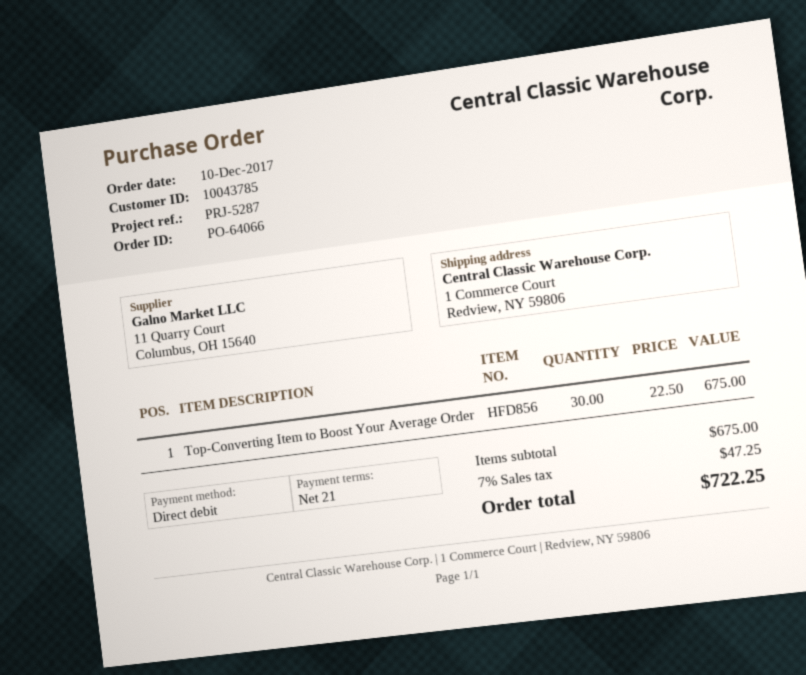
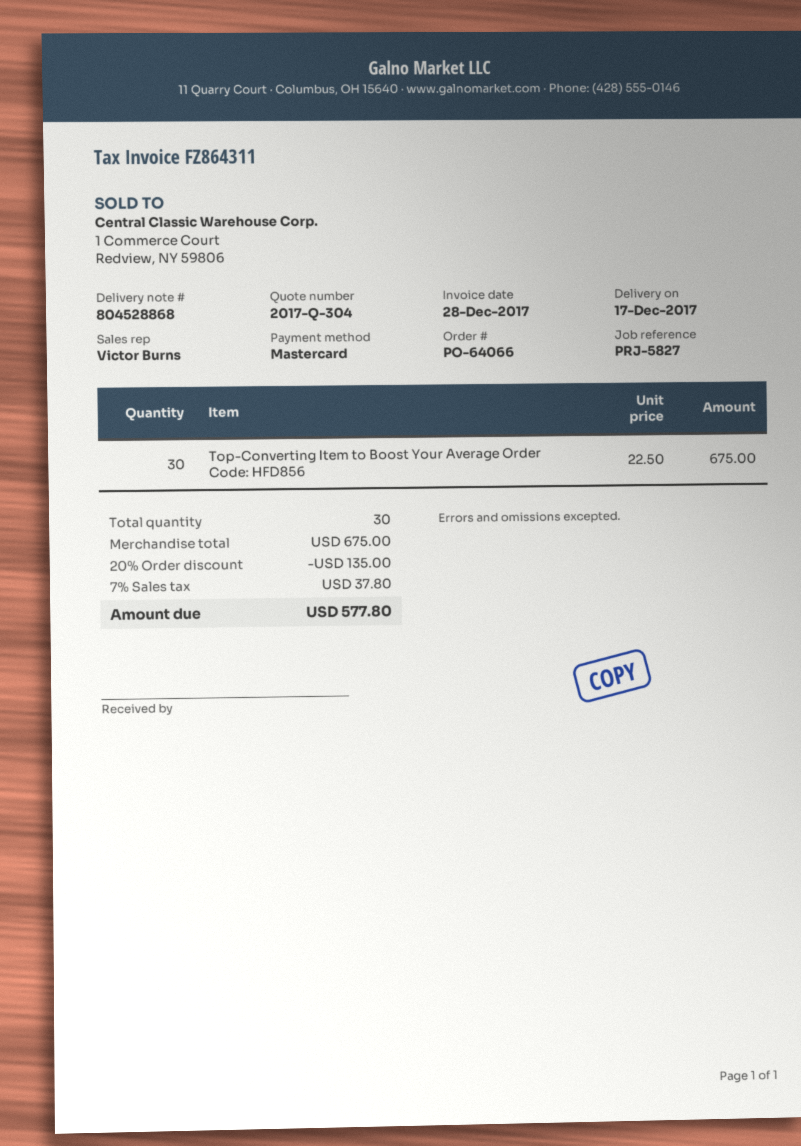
reference: PRJ-5287 -> PRJ-5827
payment method: direct debit -> Mastercard
discount: none -> 20% = 135.00
tax: 7% = 47.25 -> 7% = 37.80
total: 722.25 -> 577.80

